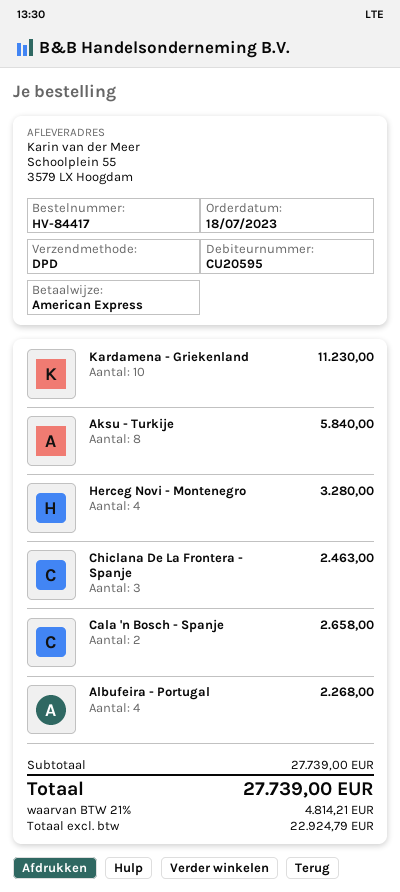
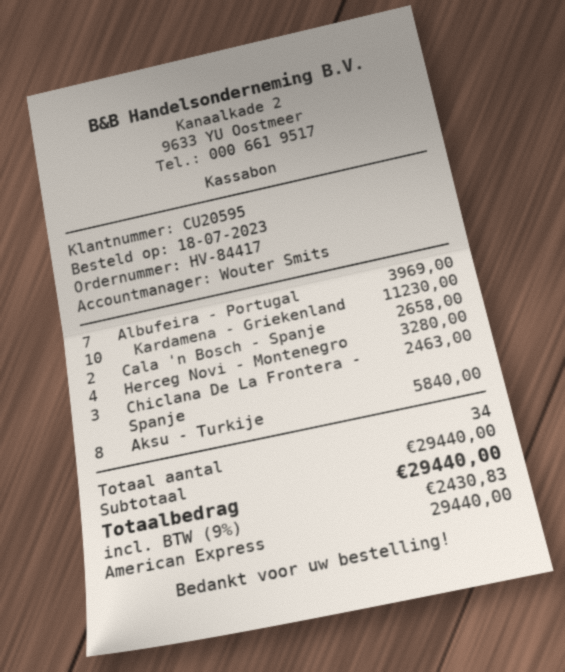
Albufeira - Portugal: 4 for 2268.00 -> 7 for 3969.00
subtotal: 27739.00 -> 29440.00
tax: 21% = 4814.21 -> 9% = 2430.83
total: 27739.00 -> 29440.00

